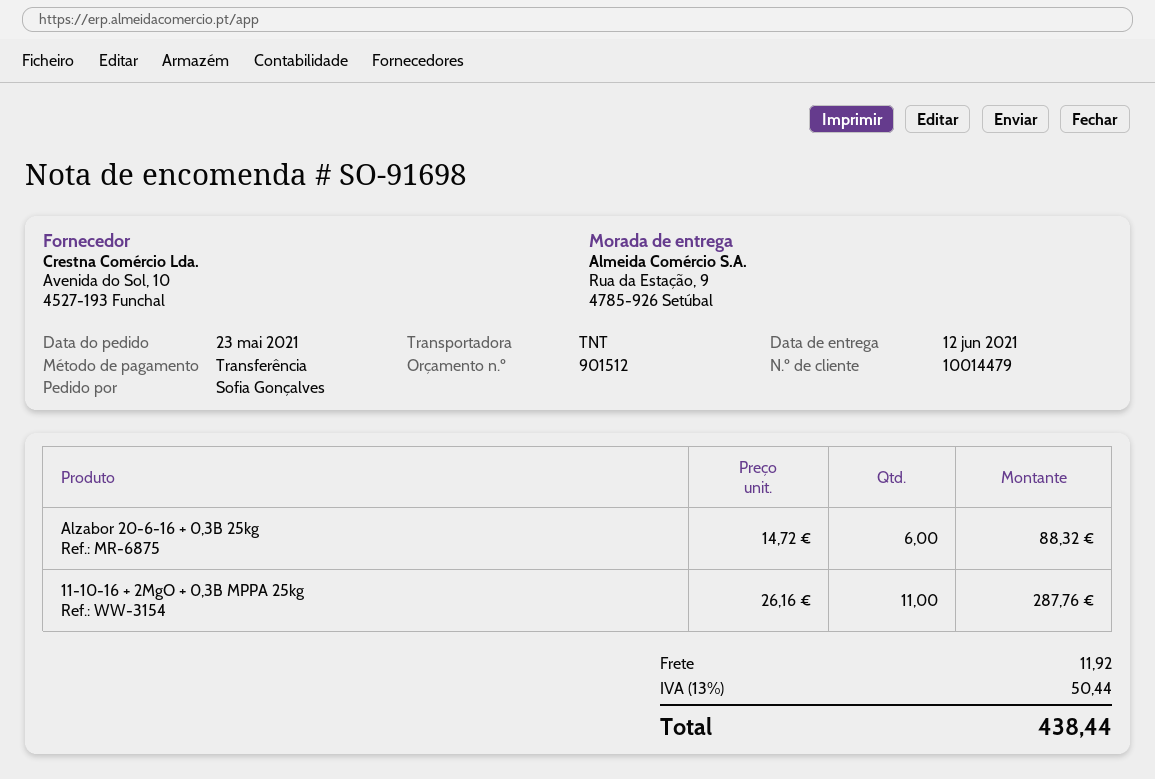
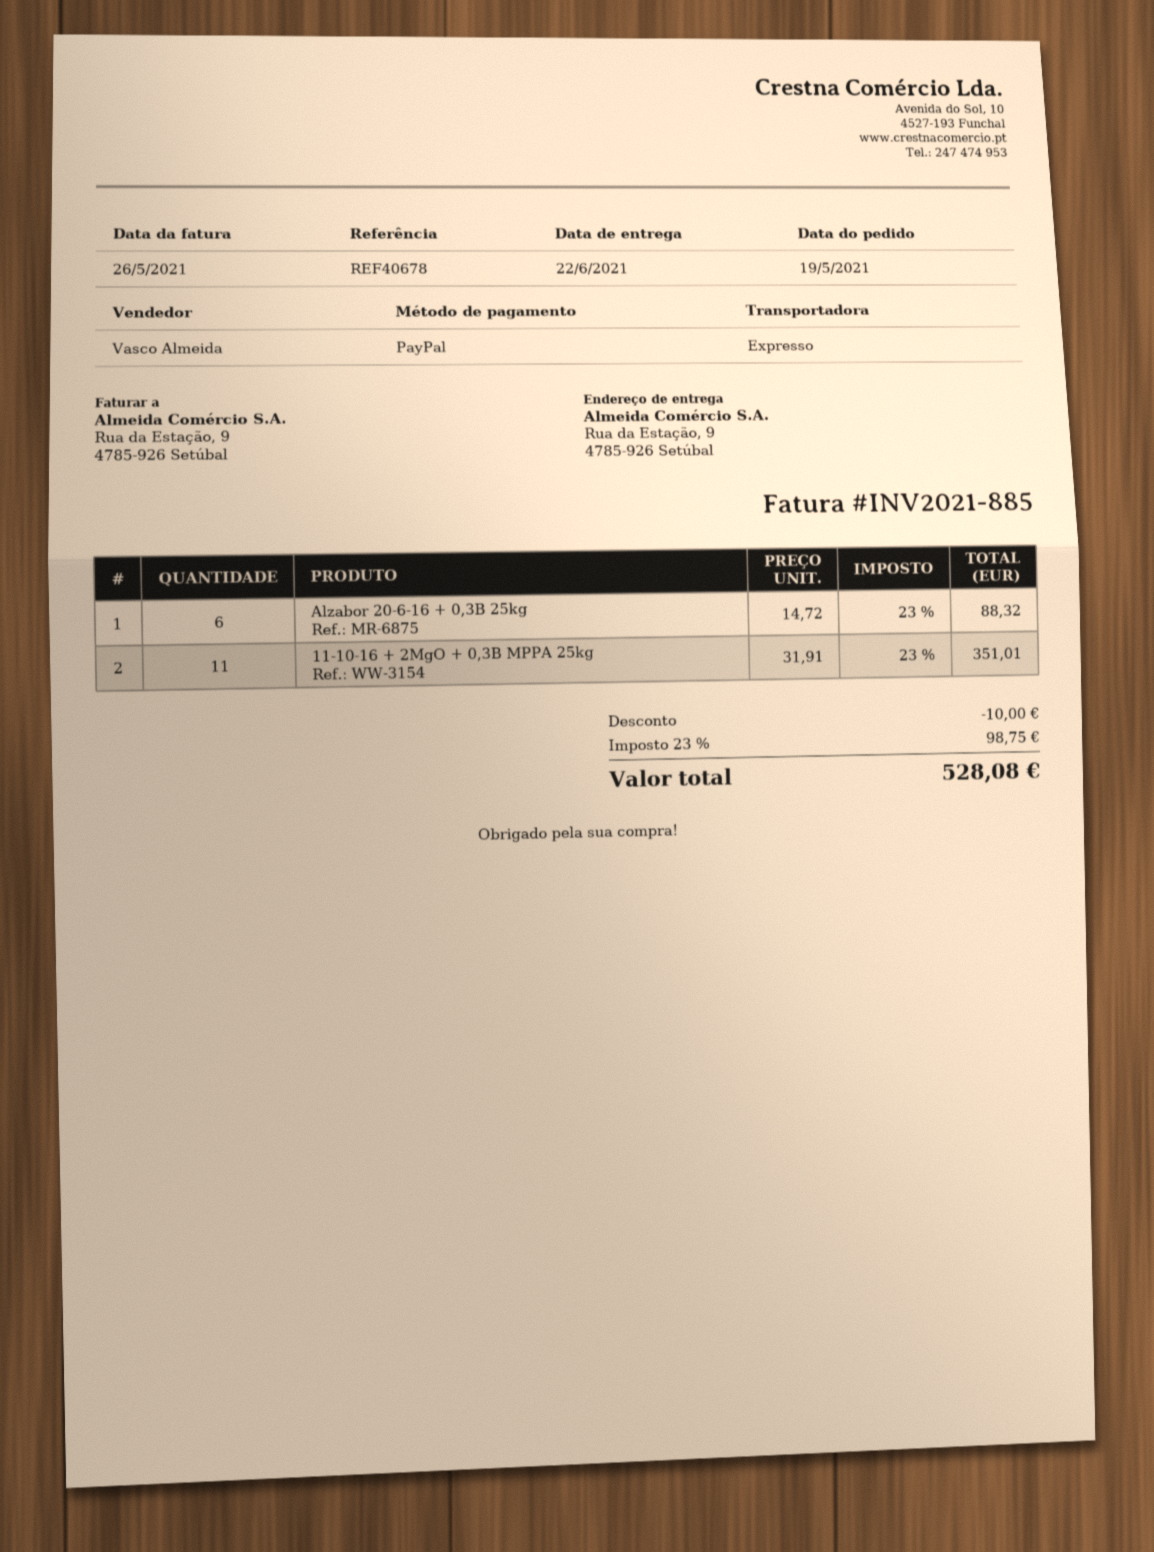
order date: 2021-05-23 -> 2021-05-19
delivery date: 2021-06-12 -> 2021-06-22
payment method: bank transfer -> PayPal
shipping method: TNT -> express
11-10-16 + 2MgO + 0,3B MPPA 25kg: 11 x 26.16 = 287.76 -> 11 x 31.91 = 351.01
discount: none -> 10.00
shipping: 11.92 -> none
tax: 13% = 50.44 -> 23% = 98.75
total: 438.44 -> 528.08

